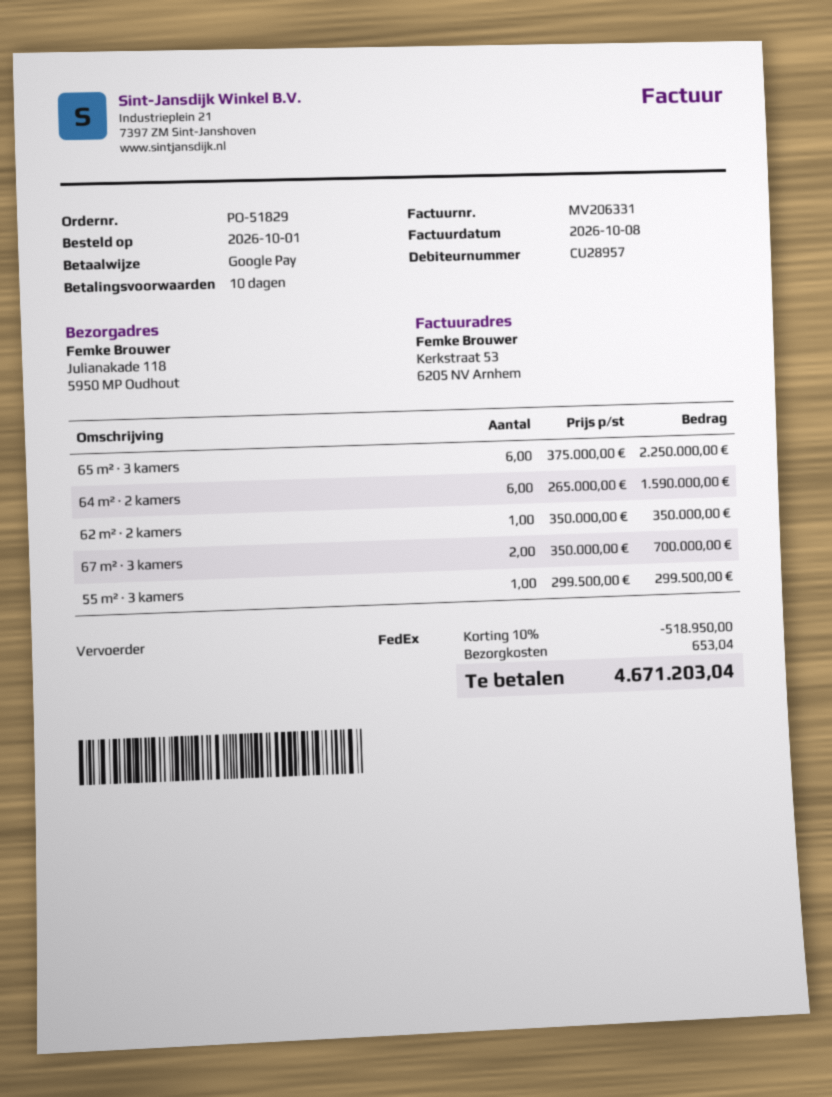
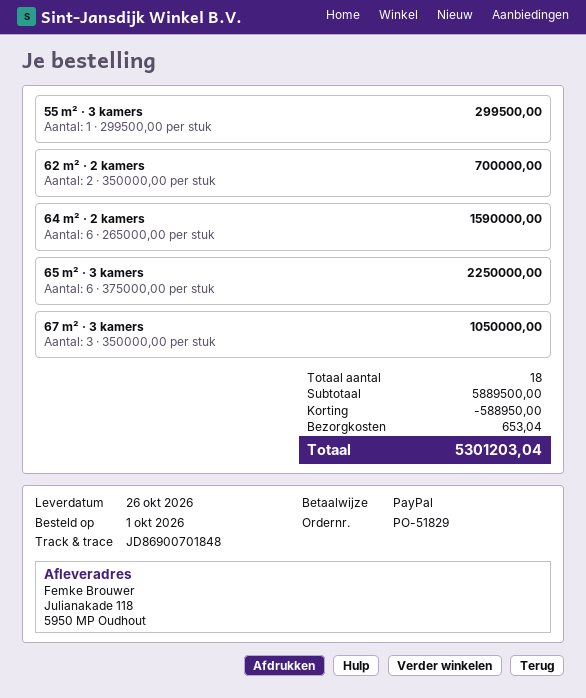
payment method: Google Pay -> PayPal
62 m² · 2 kamers: 1 x 350000.00 = 350000.00 -> 2 x 350000.00 = 700000.00
67 m² · 3 kamers: 2 x 350000.00 = 700000.00 -> 3 x 350000.00 = 1050000.00
discount: 518950.00 -> 588950.00
total: 4671203.04 -> 5301203.04

